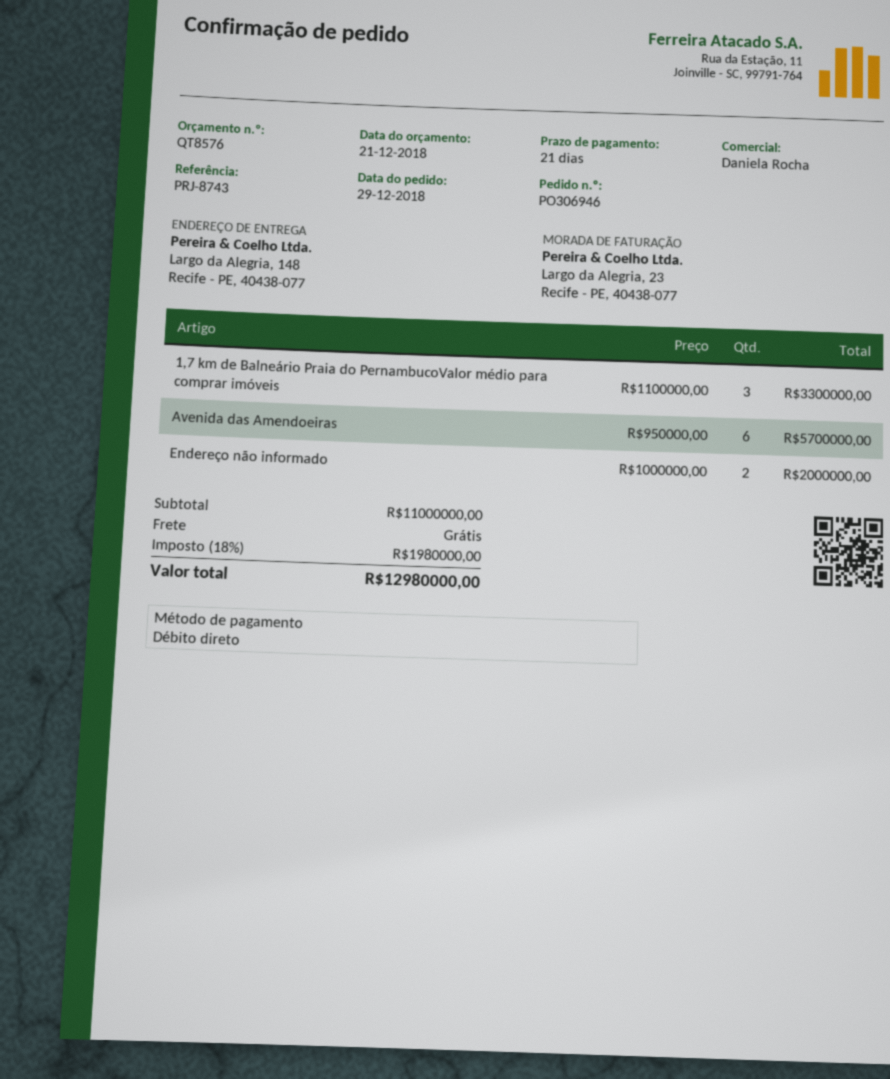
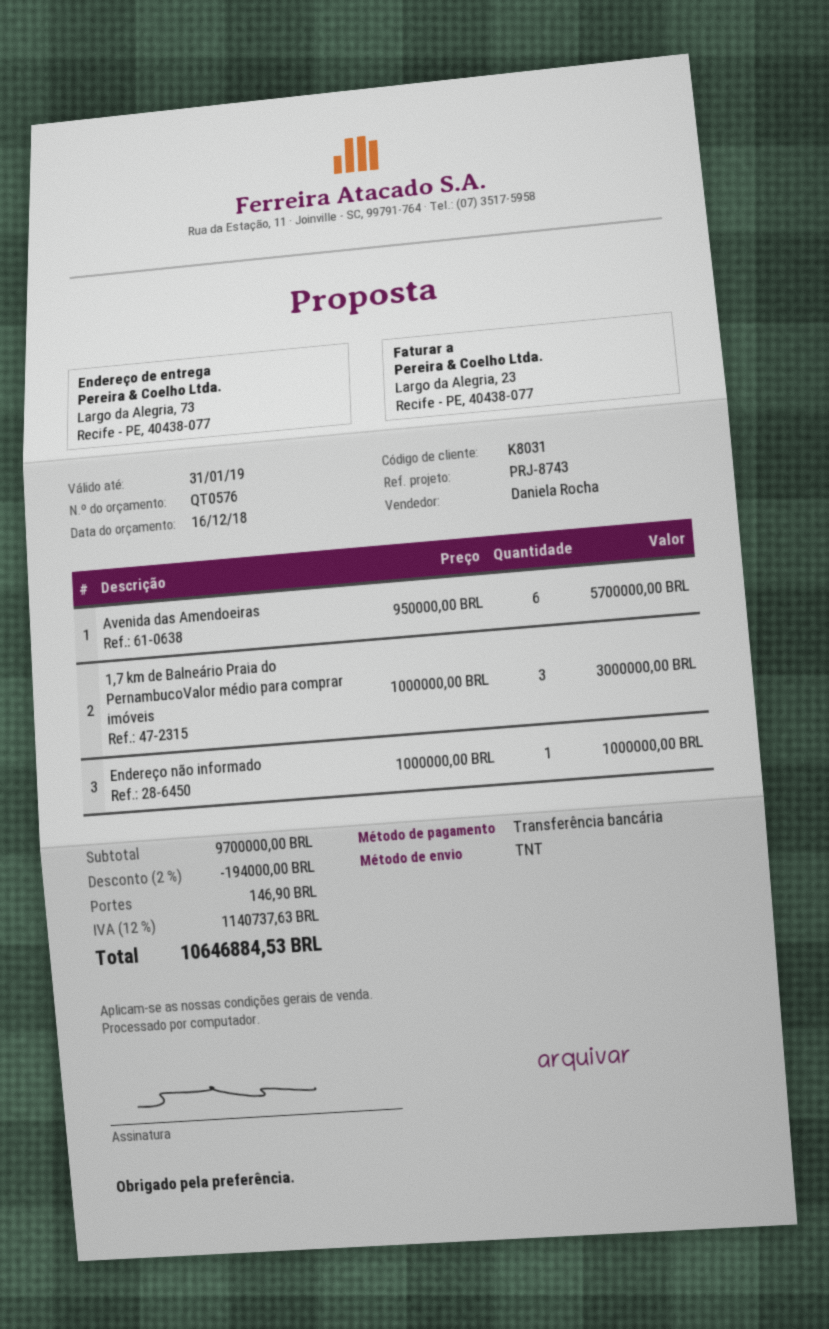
quote number: QT8576 -> QT0576
quote date: 2018-12-21 -> 2018-12-16
payment method: direct debit -> bank transfer
ship to: Largo da Alegria, 148, Recife - PE, 40438-077 -> Largo da Alegria, 73, Recife - PE, 40438-077
1,7 km de Balneário Praia do PernambucoValor médio para comprar imóveis: 3 x 1100000.00 = 3300000.00 -> 3 x 1000000.00 = 3000000.00
Endereço não informado: 2 x 1000000.00 = 2000000.00 -> 1 x 1000000.00 = 1000000.00
subtotal: 11000000.00 -> 9700000.00
discount: none -> 2% = 194000.00
shipping: 0.00 -> 146.90
tax: 18% = 1980000.00 -> 12% = 1140737.63
total: 12980000.00 -> 10646884.53

